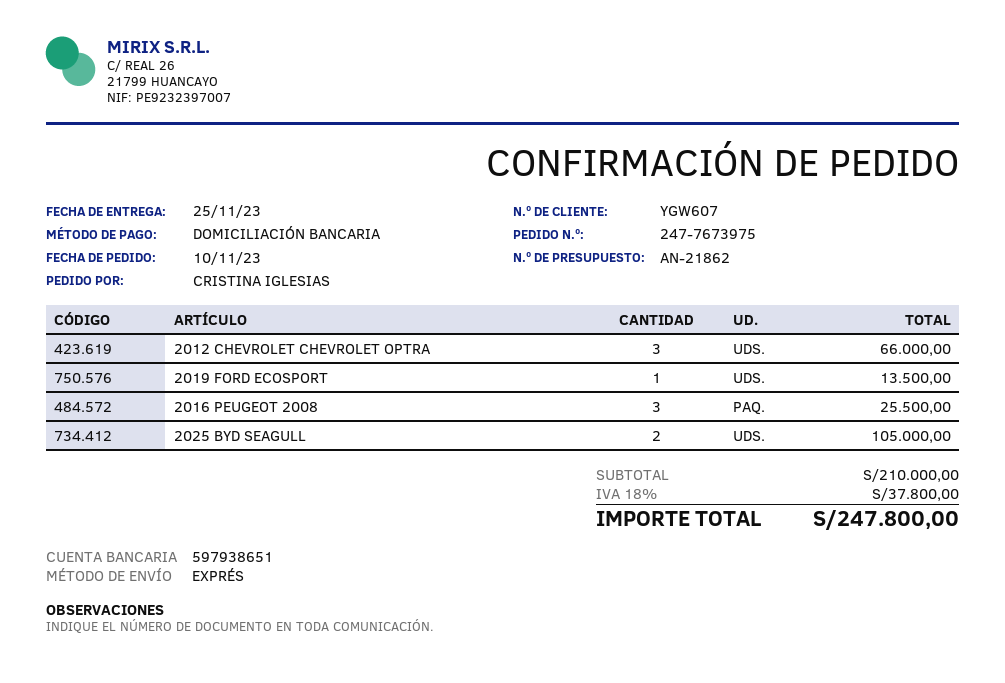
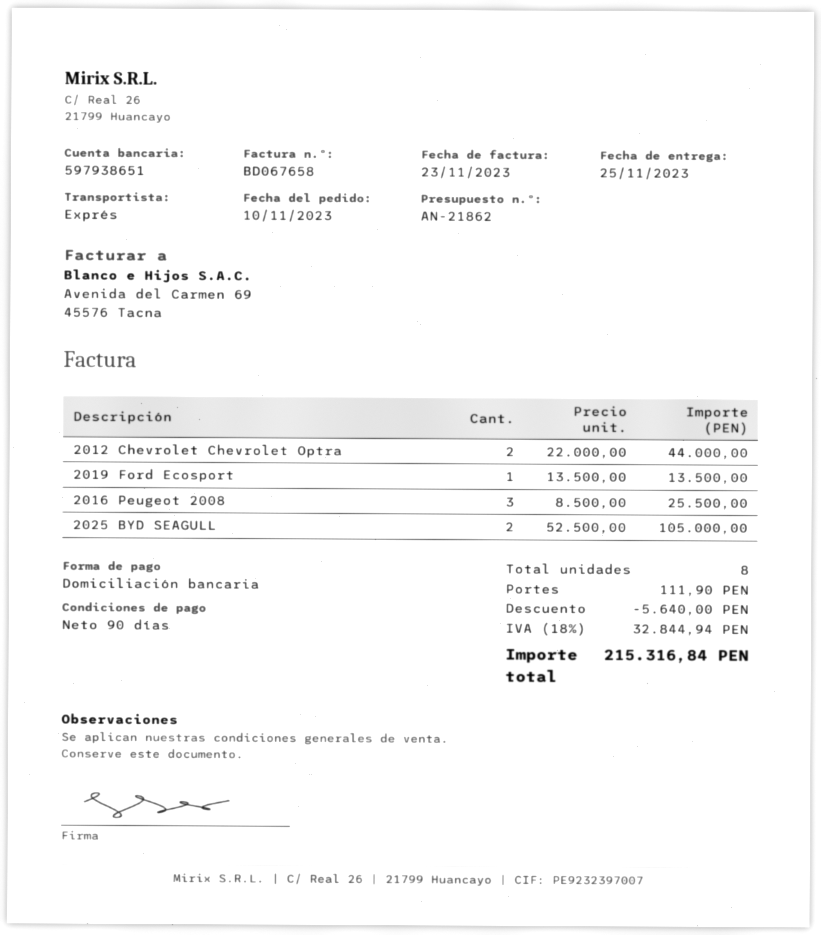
2012 CHEVROLET CHEVROLET OPTRA: 3 for 66000.00 -> 2 for 44000.00
discount: none -> 5640.00
shipping: none -> 111.90
tax: 18% = 37800.00 -> 18% = 32844.94
total: 247800.00 -> 215316.84

